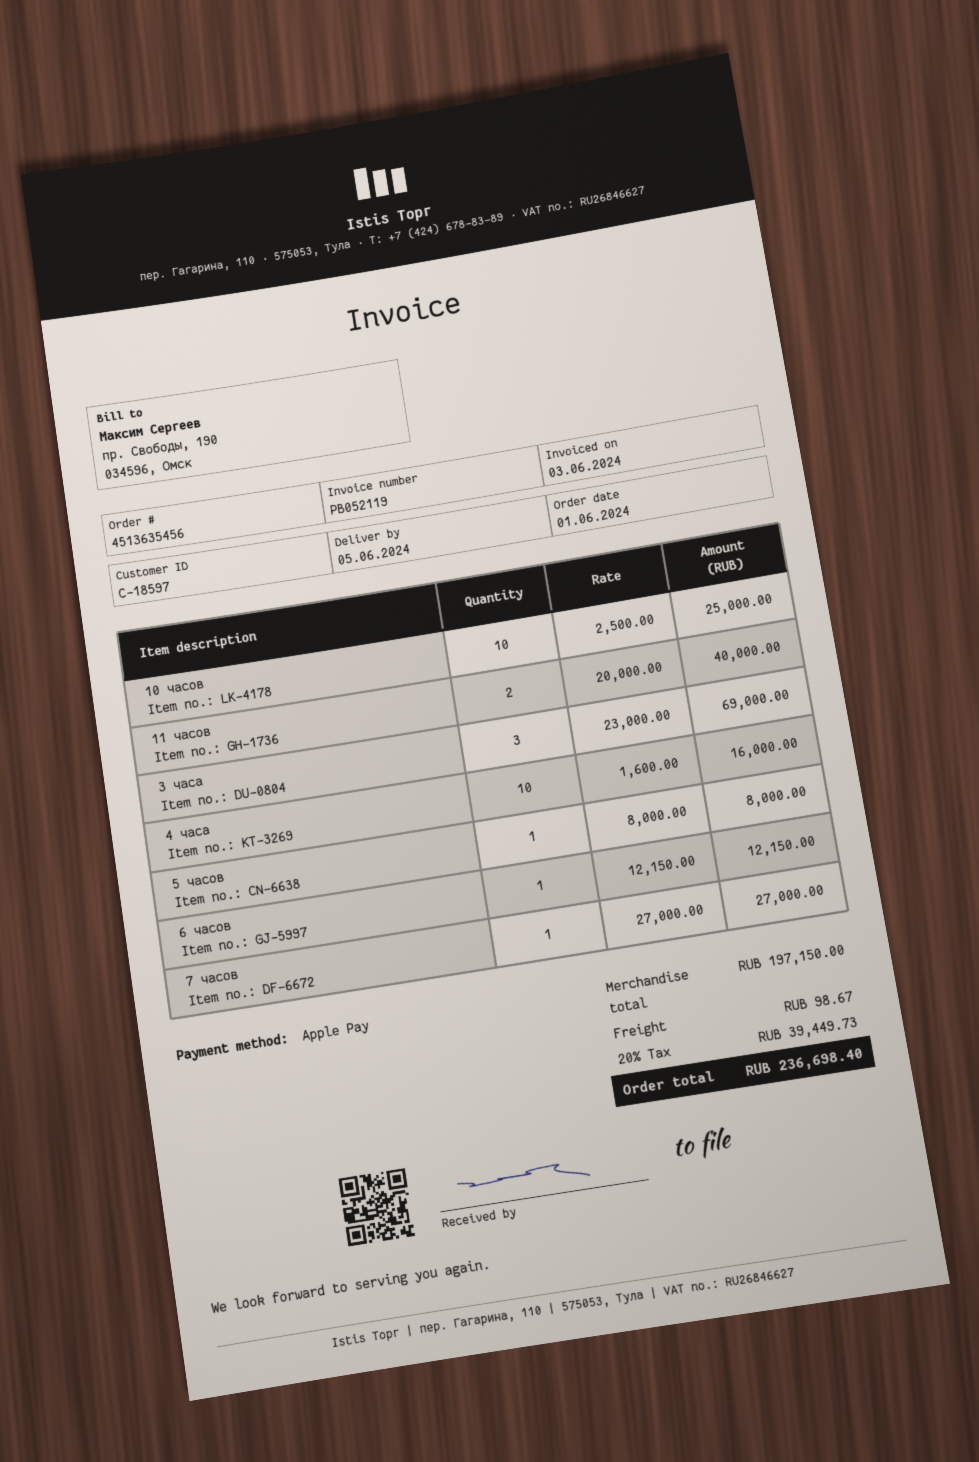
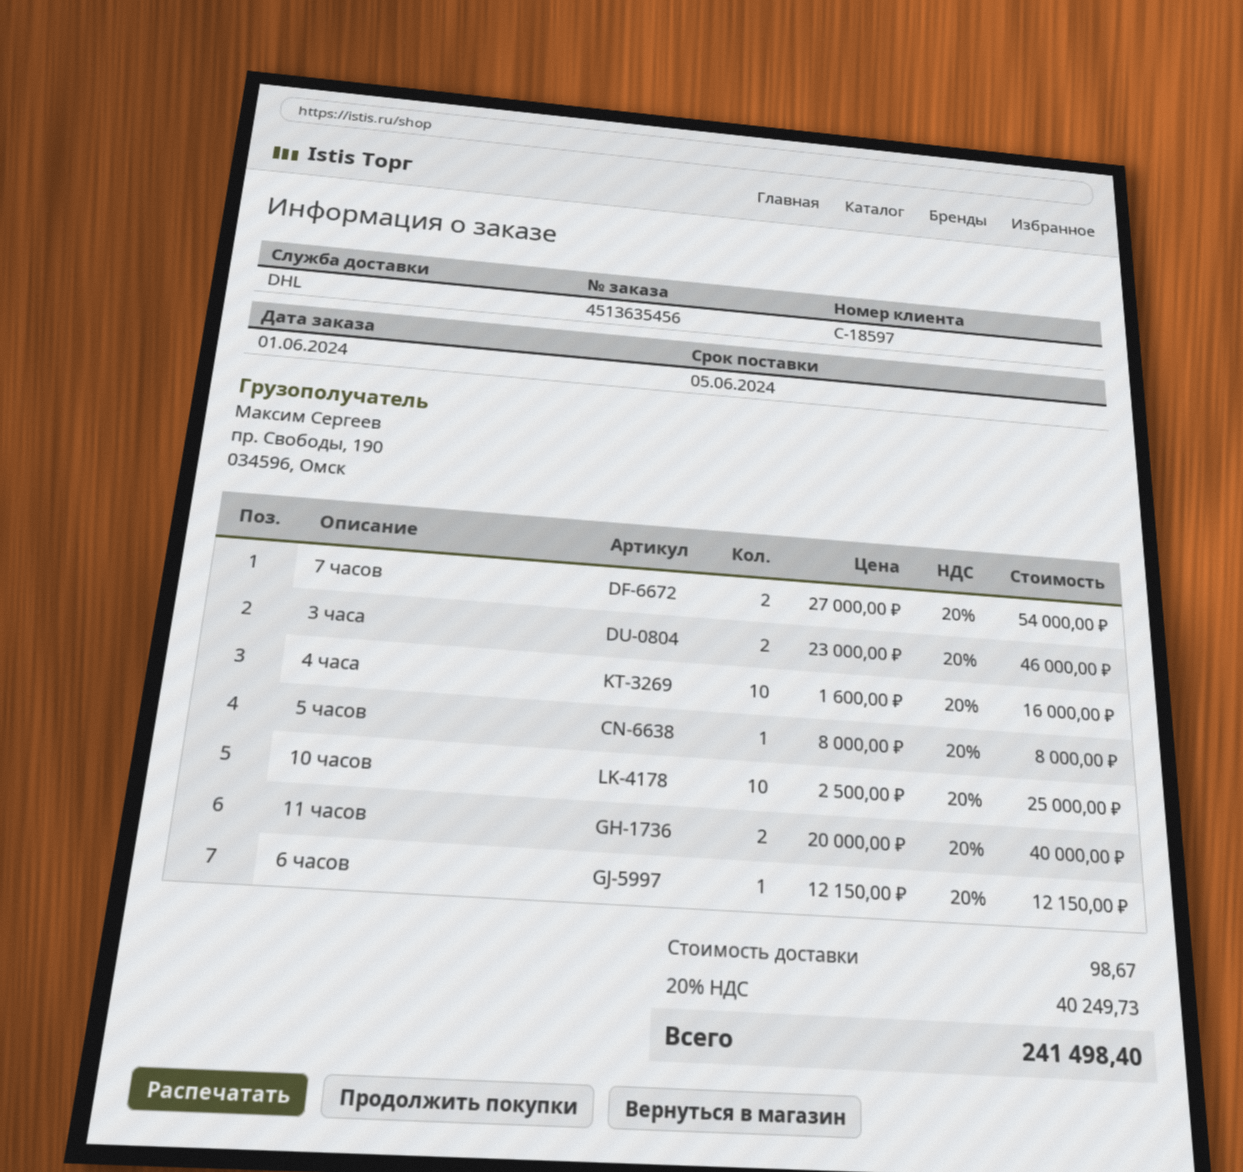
3 часа: 3 x 23000.00 = 69000.00 -> 2 x 23000.00 = 46000.00
7 часов: 1 x 27000.00 = 27000.00 -> 2 x 27000.00 = 54000.00
tax: 20% = 39449.73 -> 20% = 40249.73
total: 236698.40 -> 241498.40

